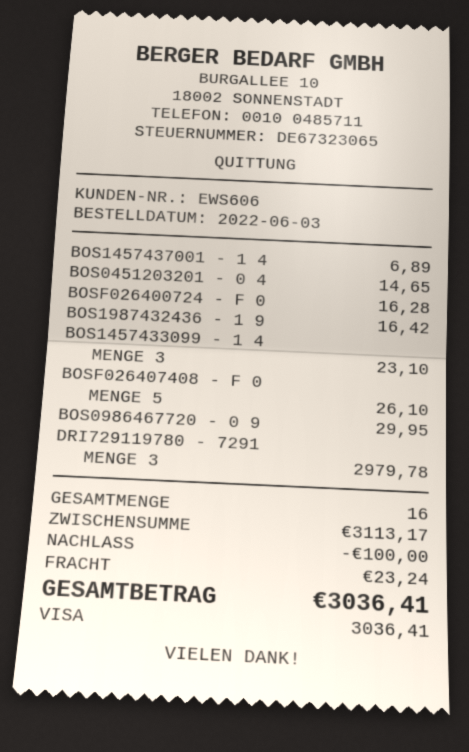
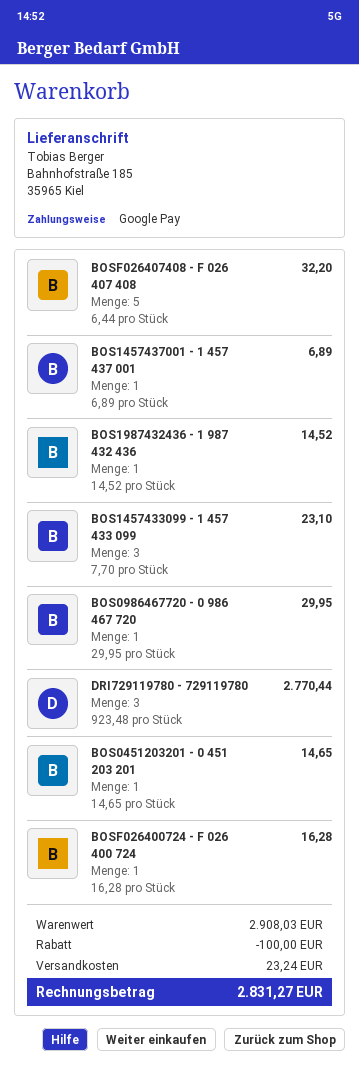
payment method: Visa -> Google Pay
BOS1987432436 - 1 9: 1 for 16.42 -> 1 for 14.52
BOSF026407408 - F 0: 5 for 26.10 -> 5 for 32.20
DRI729119780 - 7291: 3 for 2979.78 -> 3 for 2770.44
subtotal: 3113.17 -> 2908.03
total: 3036.41 -> 2831.27

